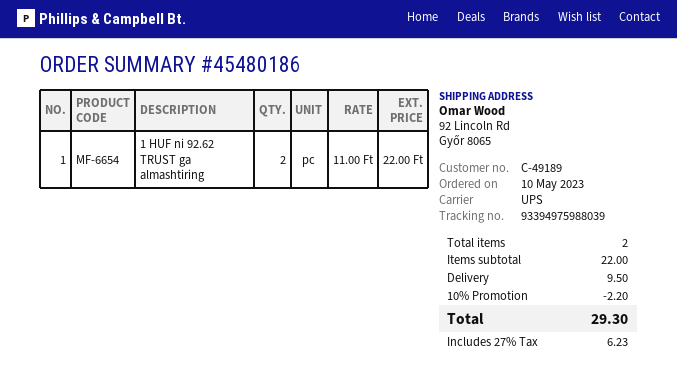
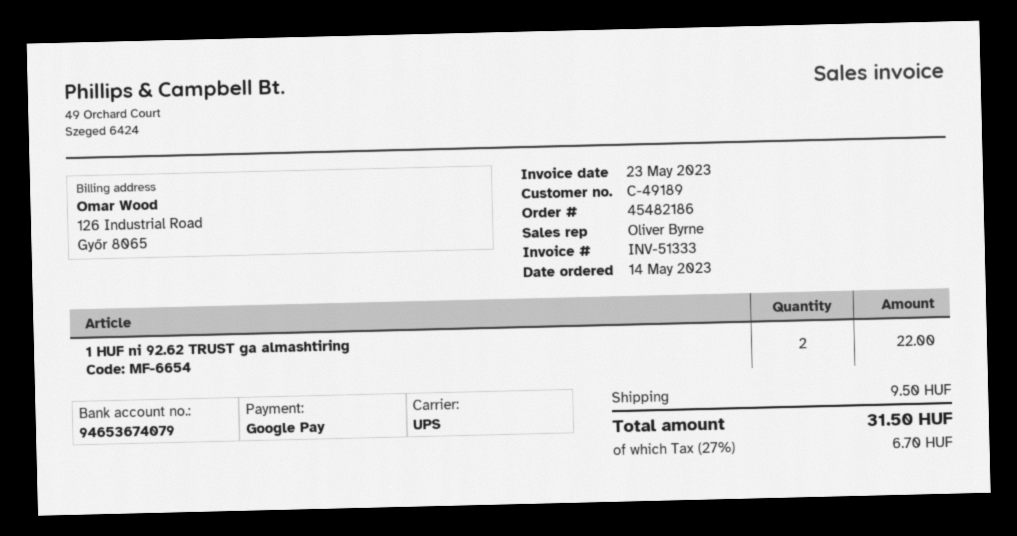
order number: 45480186 -> 45482186
order date: 2023-05-10 -> 2023-05-14
discount: 10% = 2.20 -> none
tax: 27% = 6.23 -> 27% = 6.70
total: 29.30 -> 31.50

